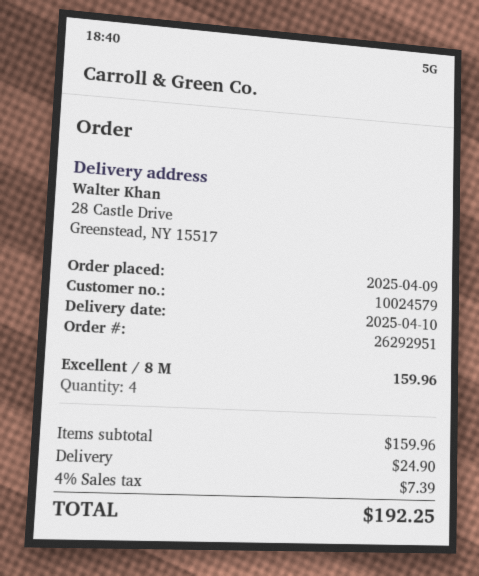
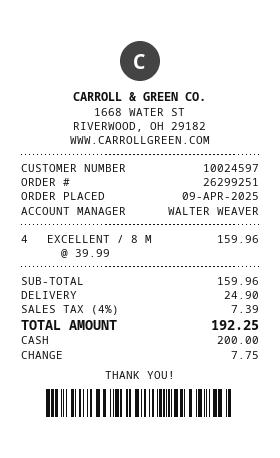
order number: 26292951 -> 26299251
customer number: 10024579 -> 10024597

